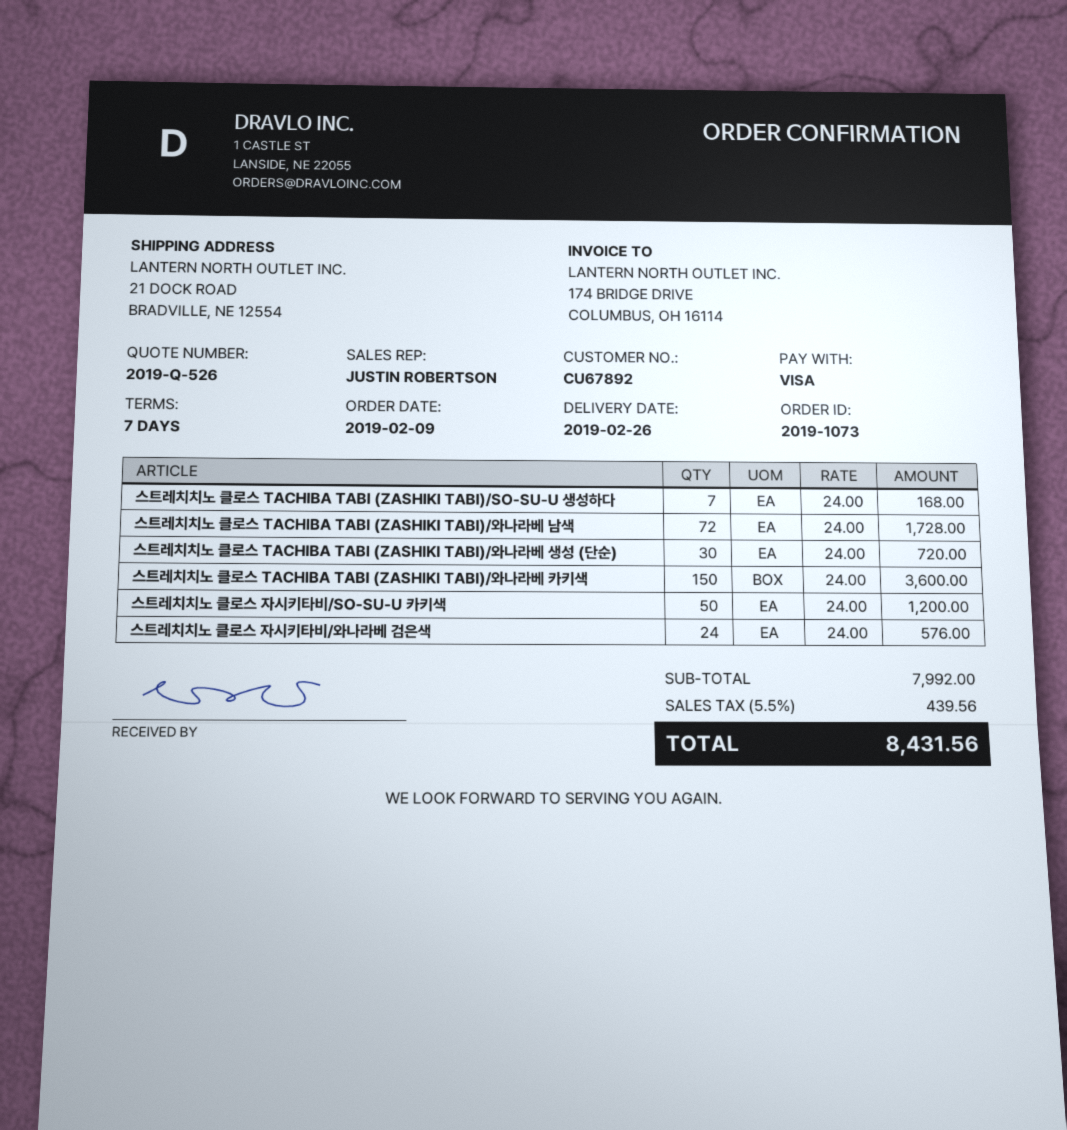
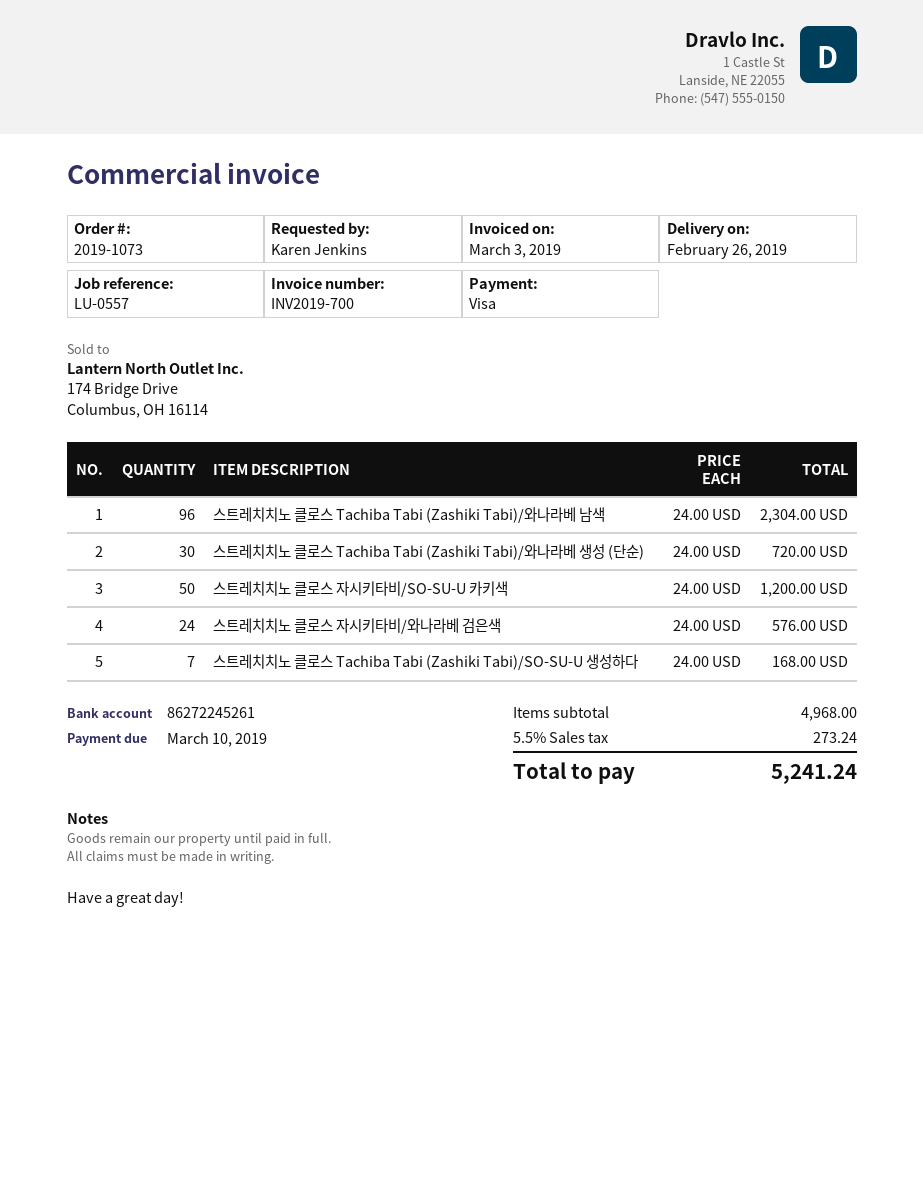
스트레치치노 클로스 TACHIBA TABI (ZASHIKI TABI)/와나라베 남색: 72 x 24.00 = 1728.00 -> 96 x 24.00 = 2304.00
스트레치치노 클로스 TACHIBA TABI (ZASHIKI TABI)/와나라베 카키색: 150 x 24.00 = 3600.00 -> none
subtotal: 7992.00 -> 4968.00
tax: 5.5% = 439.56 -> 5.5% = 273.24
total: 8431.56 -> 5241.24

